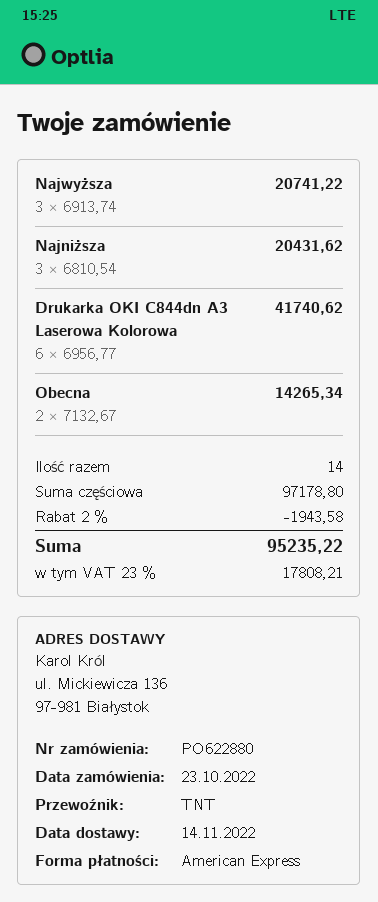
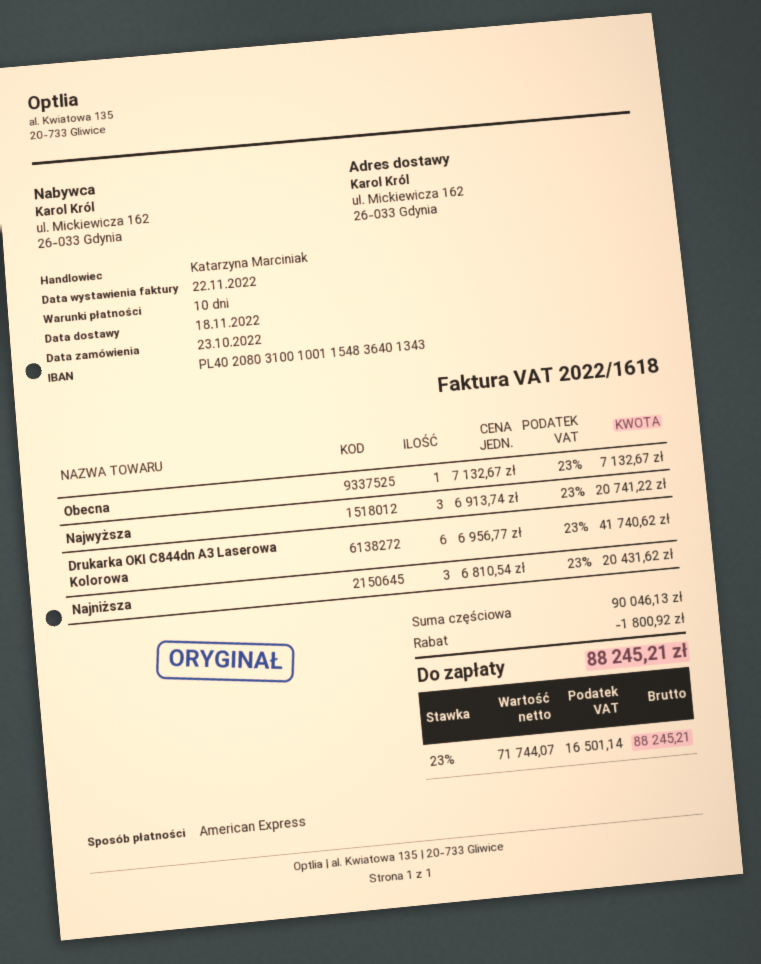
delivery date: 2022-11-14 -> 2022-11-18
ship to: ul. Mickiewicza 136, 97-981 Białystok -> ul. Mickiewicza 162, 26-033 Gdynia
Obecna: 2 x 7132.67 = 14265.34 -> 1 x 7132.67 = 7132.67
subtotal: 97178.80 -> 90046.13
discount: 1943.58 -> 1800.92
tax: 23% = 17808.21 -> 23% = 16501.14
total: 95235.22 -> 88245.21

